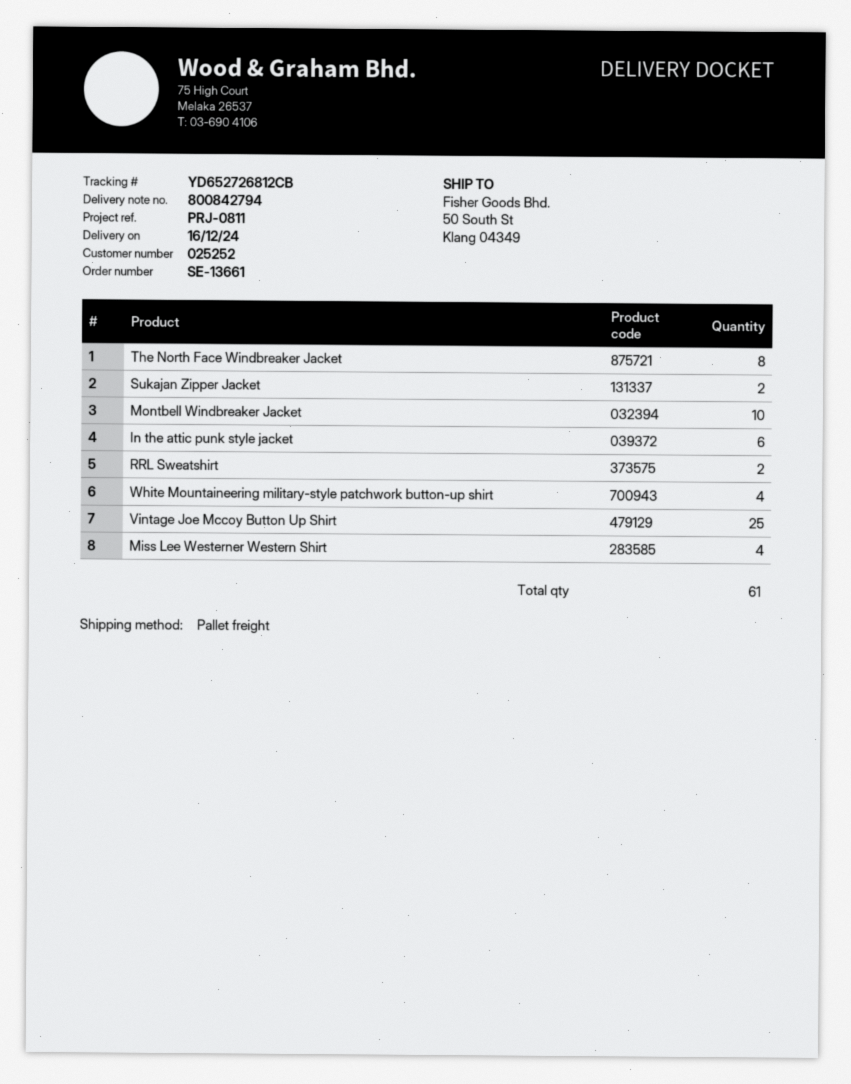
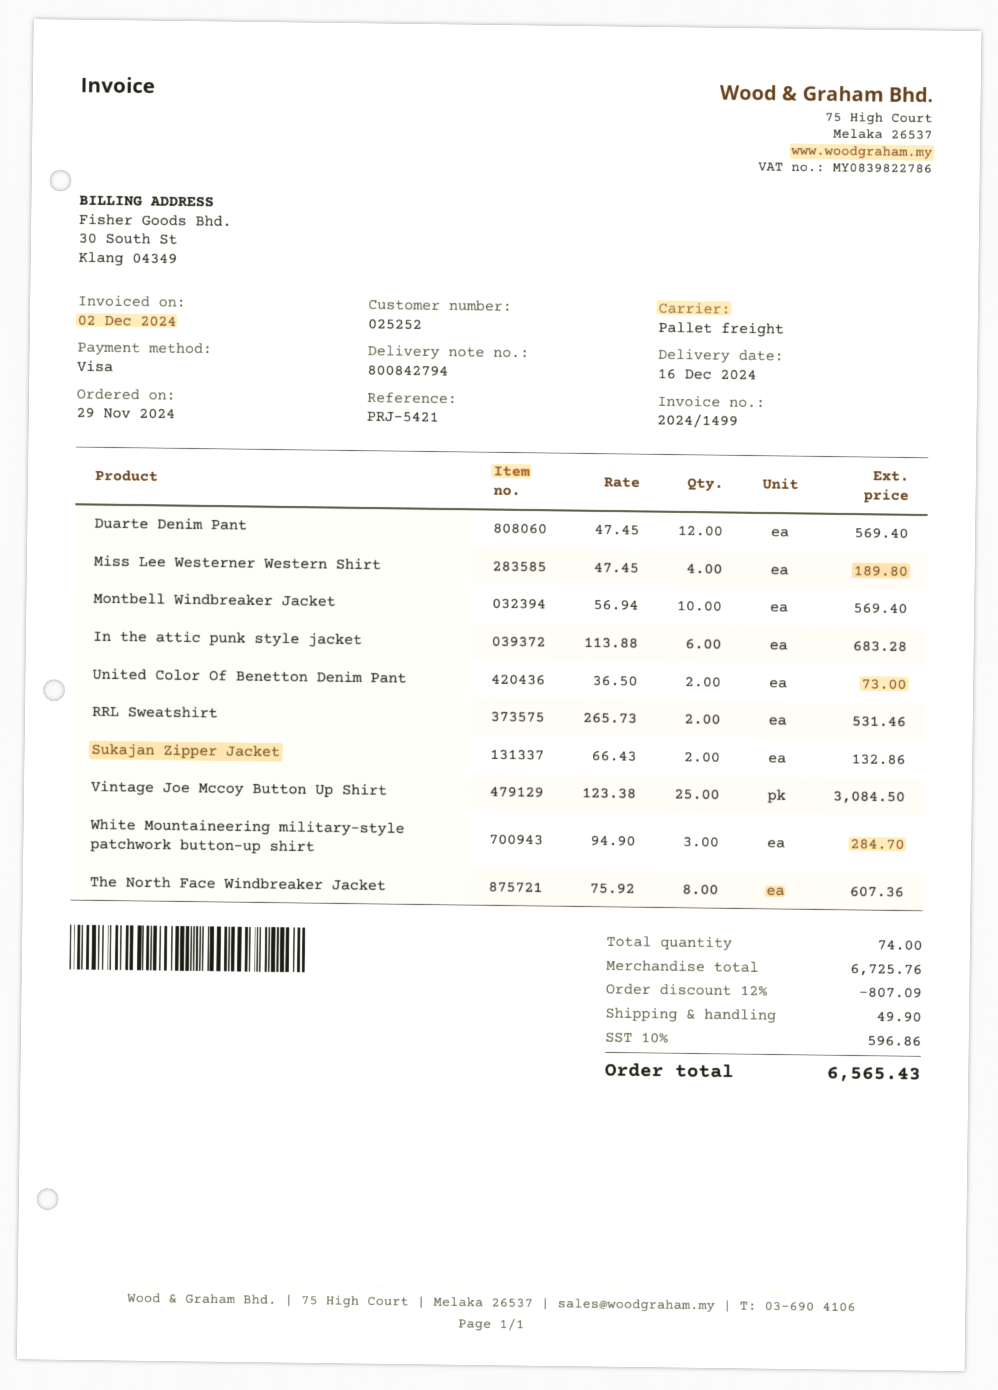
reference: PRJ-0811 -> PRJ-5421
White Mountaineering military-style patchwork button-up shirt: 4 -> 3
Duarte Denim Pant: none -> 12
United Color Of Benetton Denim Pant: none -> 2
total quantity: 61 -> 74

